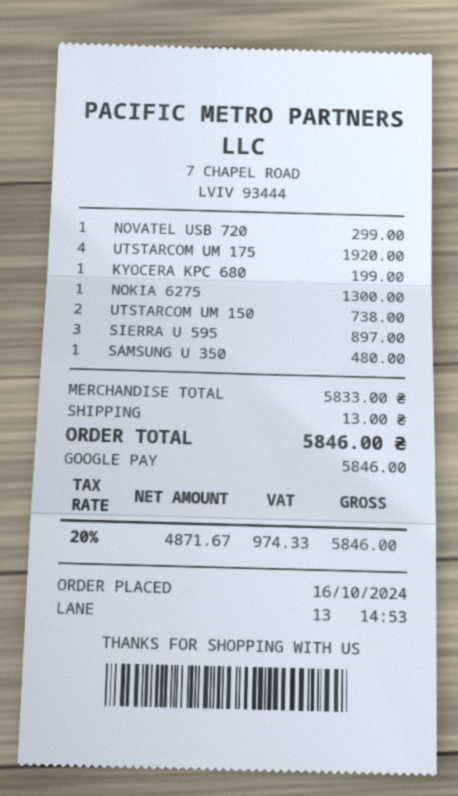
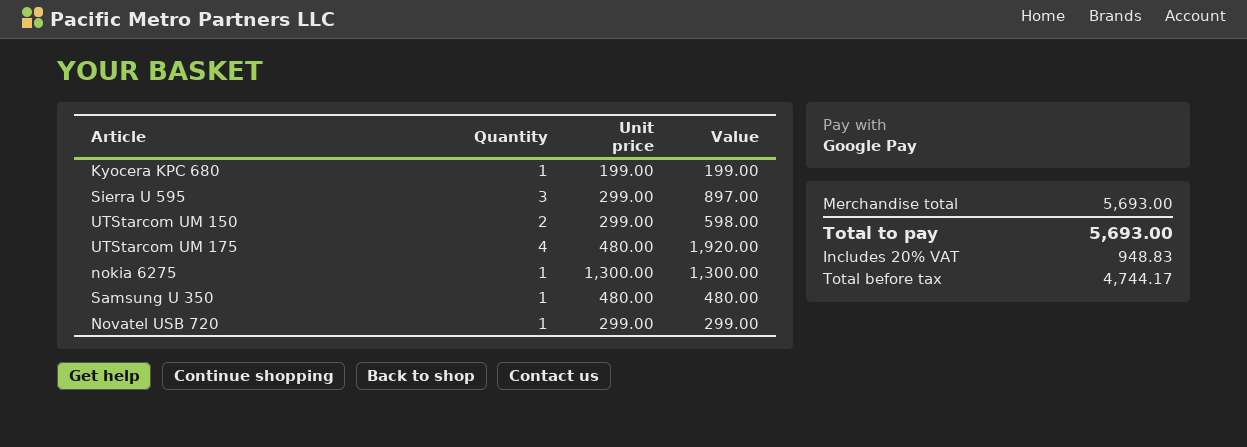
UTSTARCOM UM 150: 2 for 738.00 -> 2 for 598.00
subtotal: 5833.00 -> 5693.00
shipping: 13.00 -> none
net: 4871.67 -> 4744.17
tax: 20% = 974.33 -> 20% = 948.83
total: 5846.00 -> 5693.00

